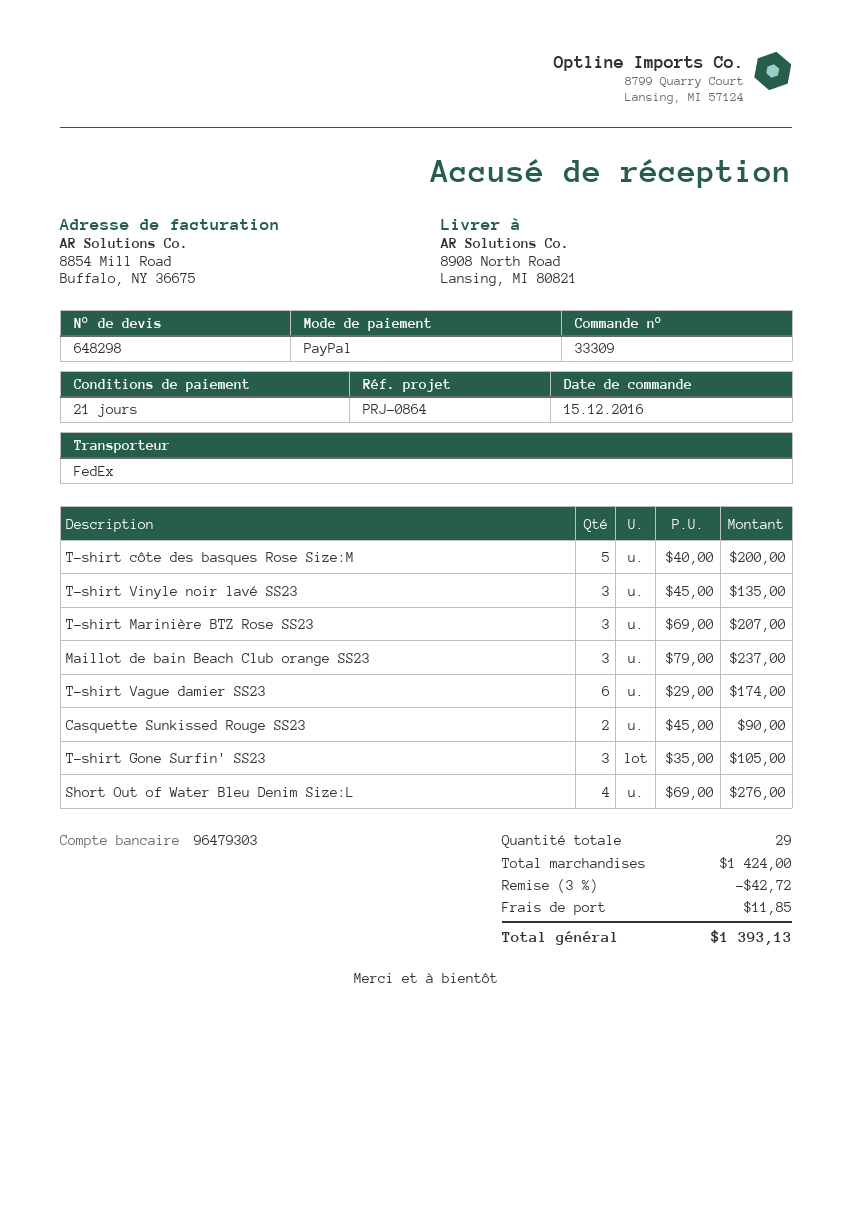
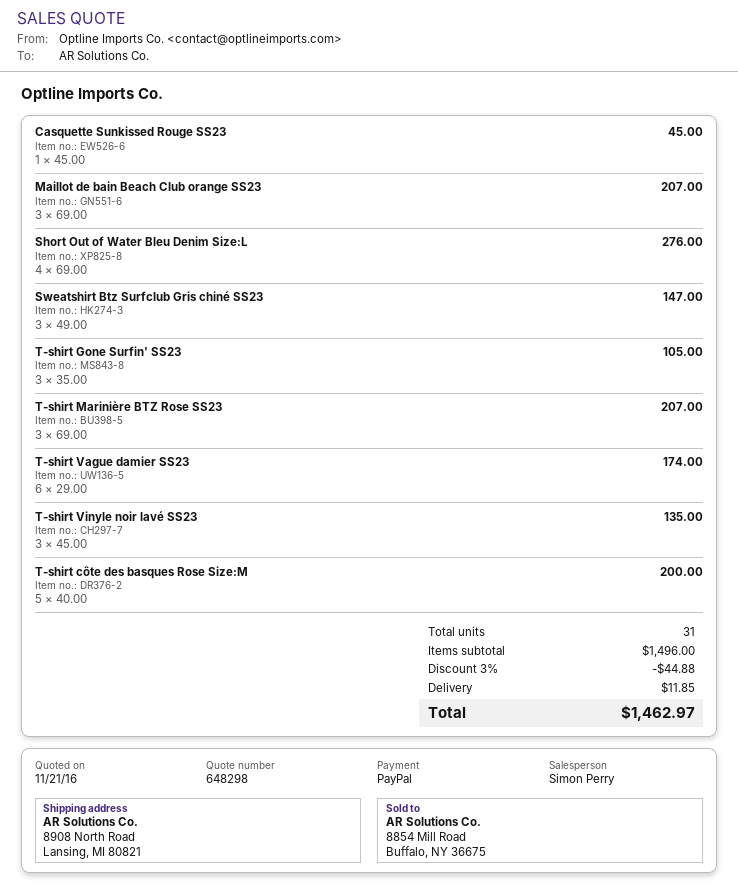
Maillot de bain Beach Club orange SS23: 3 x 79.00 = 237.00 -> 3 x 69.00 = 207.00
Casquette Sunkissed Rouge SS23: 2 x 45.00 = 90.00 -> 1 x 45.00 = 45.00
Sweatshirt Btz Surfclub Gris chiné SS23: none -> 3 x 49.00 = 147.00
total quantity: 29 -> 31
subtotal: 1424.00 -> 1496.00
discount: 3% = 42.72 -> 3% = 44.88
total: 1393.13 -> 1462.97

